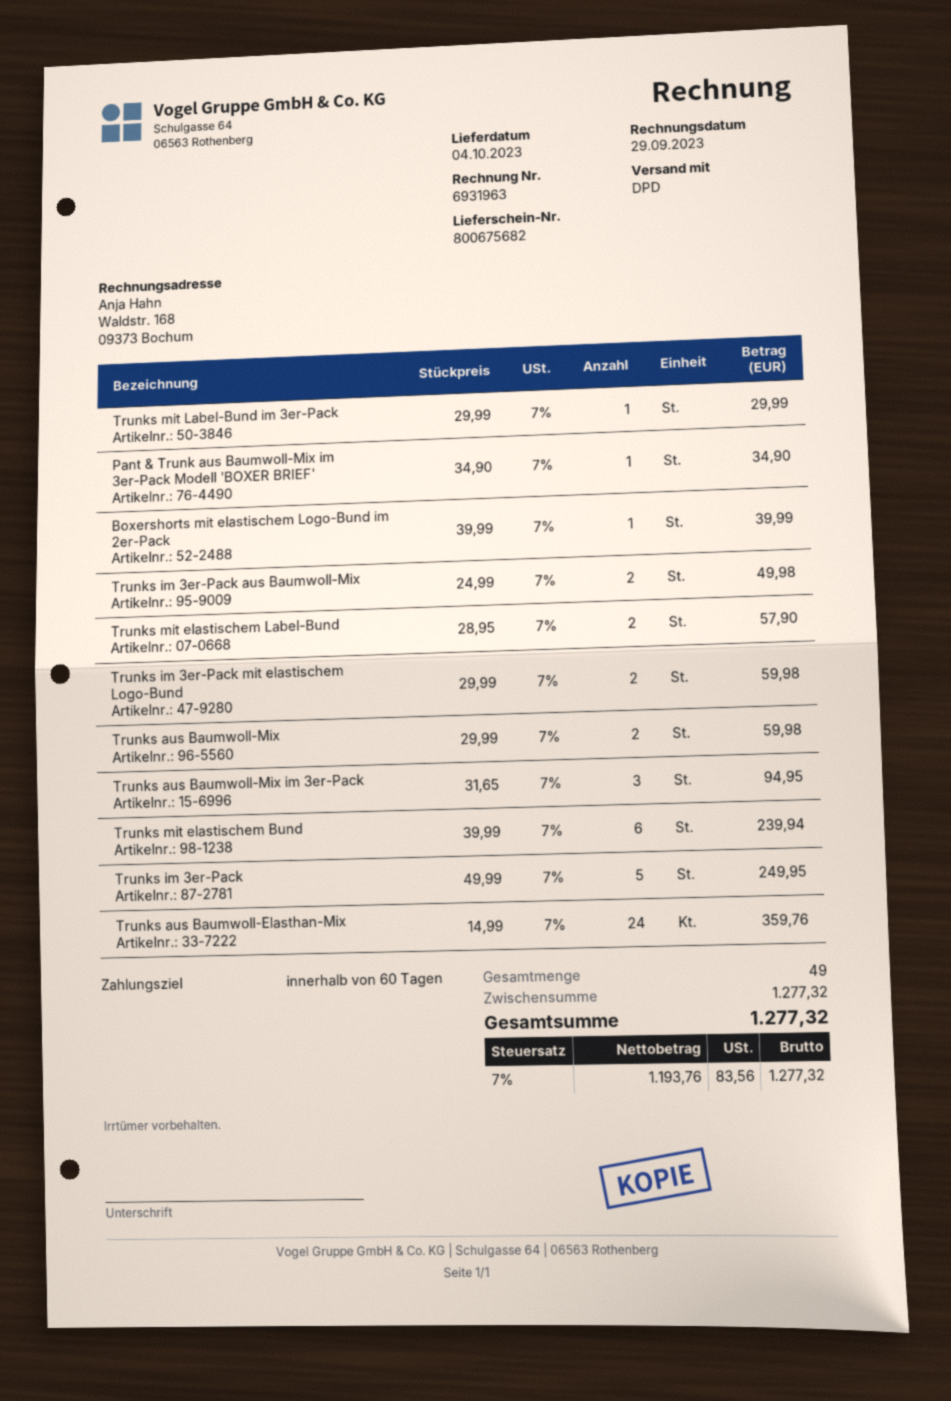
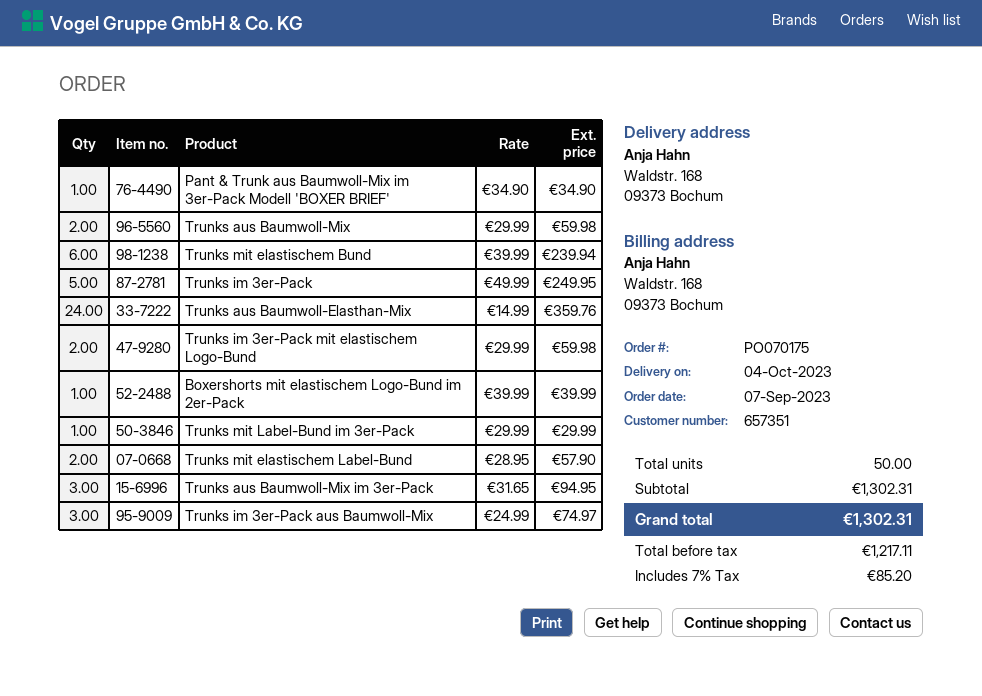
Trunks im 3er-Pack aus Baumwoll-Mix: 2 x 24.99 = 49.98 -> 3 x 24.99 = 74.97
total quantity: 49 -> 50
subtotal: 1277.32 -> 1302.31
net: 1193.76 -> 1217.11
tax: 7% = 83.56 -> 7% = 85.20
total: 1277.32 -> 1302.31

